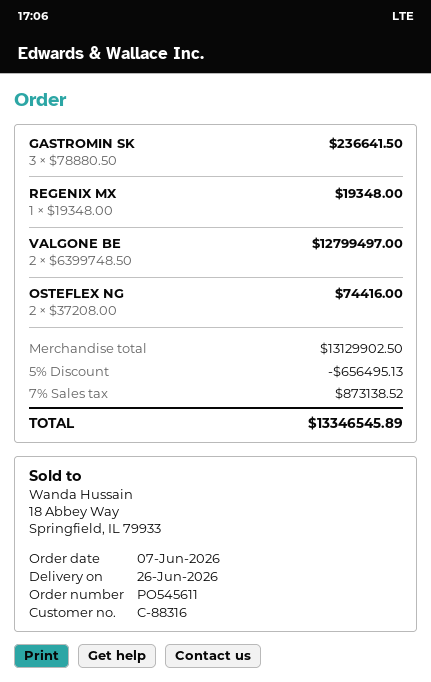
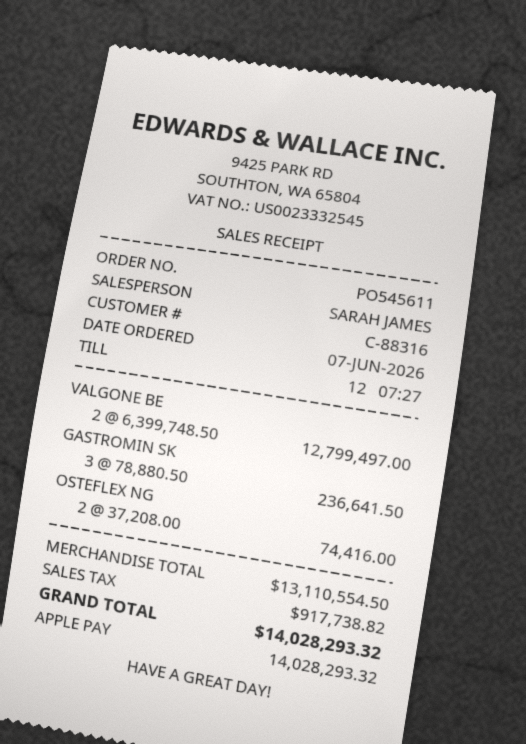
REGENIX MX: 1 x 19348.00 = 19348.00 -> none
subtotal: 13129902.50 -> 13110554.50
discount: 5% = 656495.13 -> none
tax: 873138.52 -> 917738.82
total: 13346545.89 -> 14028293.32

